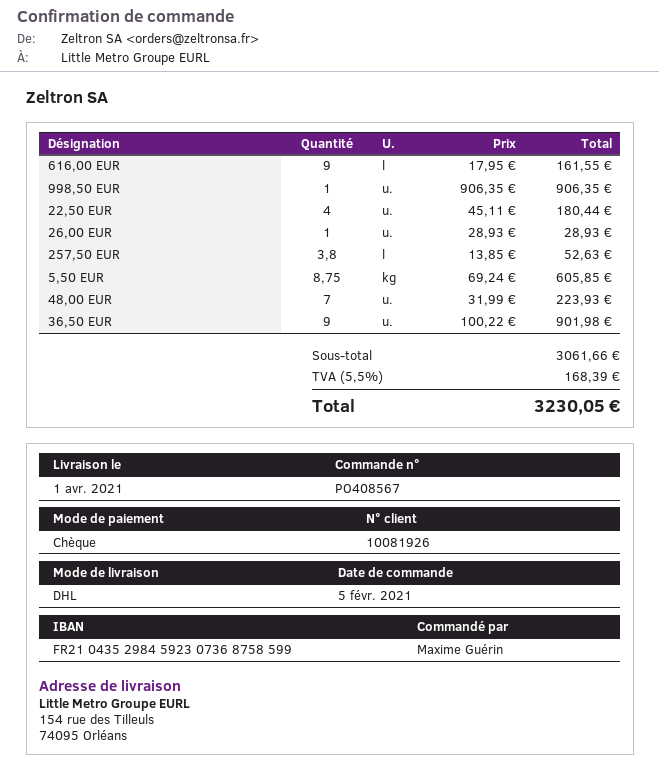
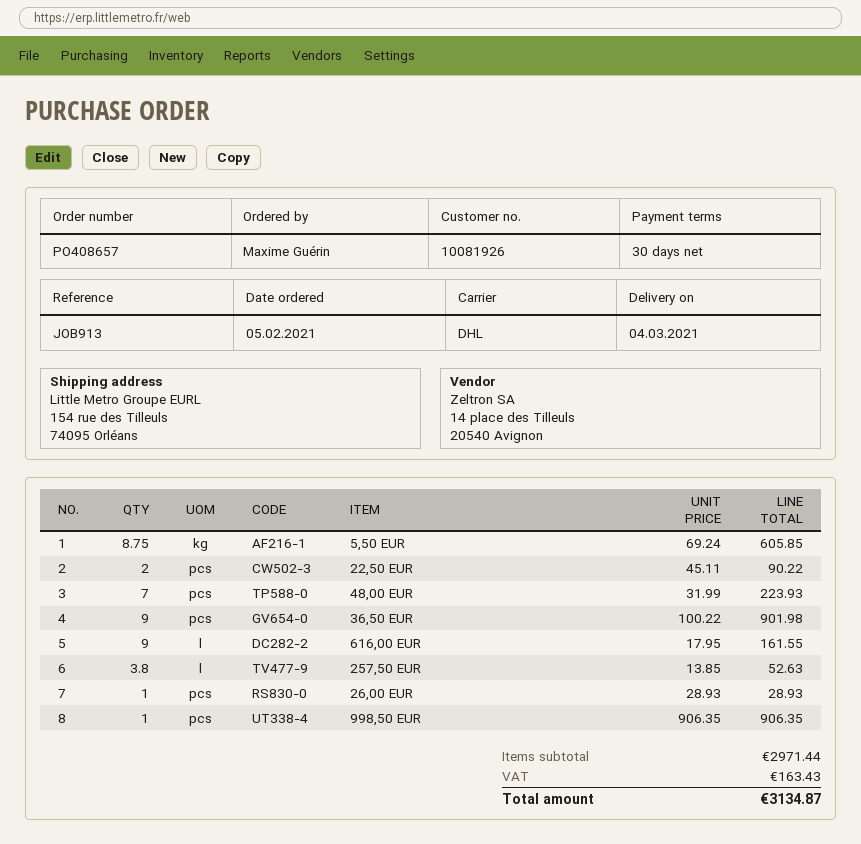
order number: PO408567 -> PO408657
delivery date: 2021-04-01 -> 2021-03-04
22,50 EUR: 4 x 45.11 = 180.44 -> 2 x 45.11 = 90.22
subtotal: 3061.66 -> 2971.44
tax: 168.39 -> 163.43
total: 3230.05 -> 3134.87

